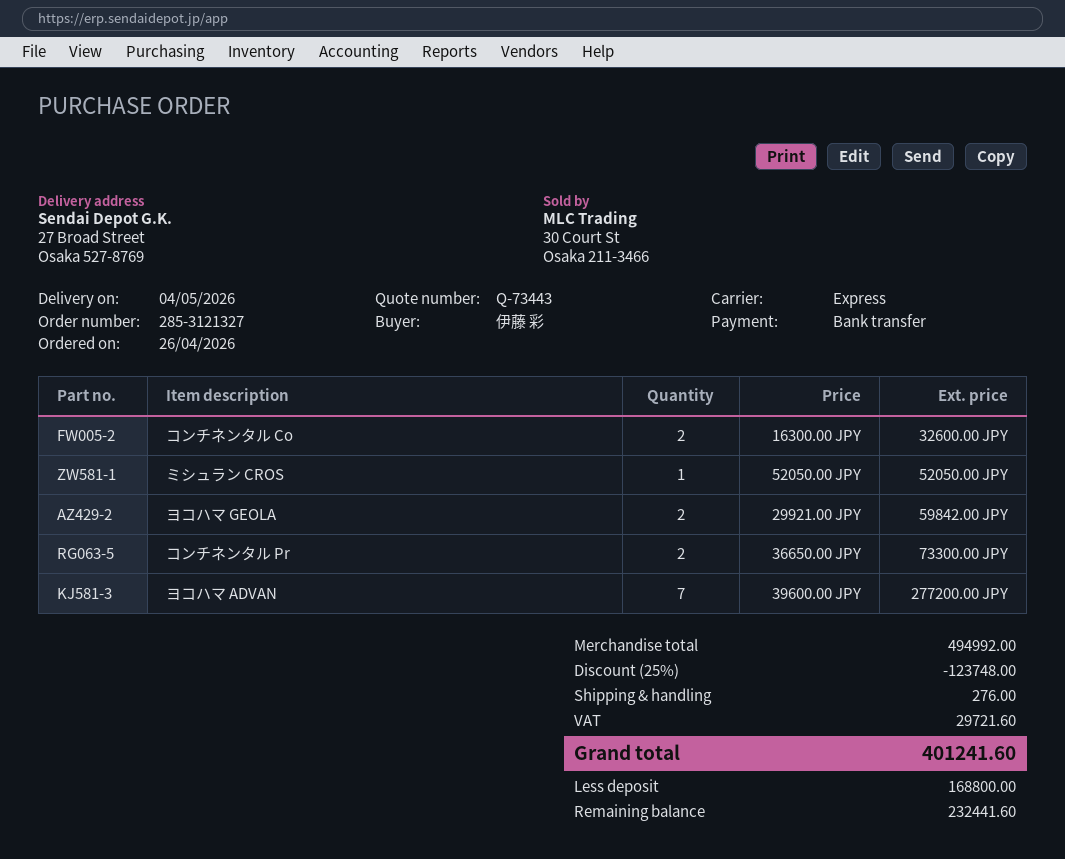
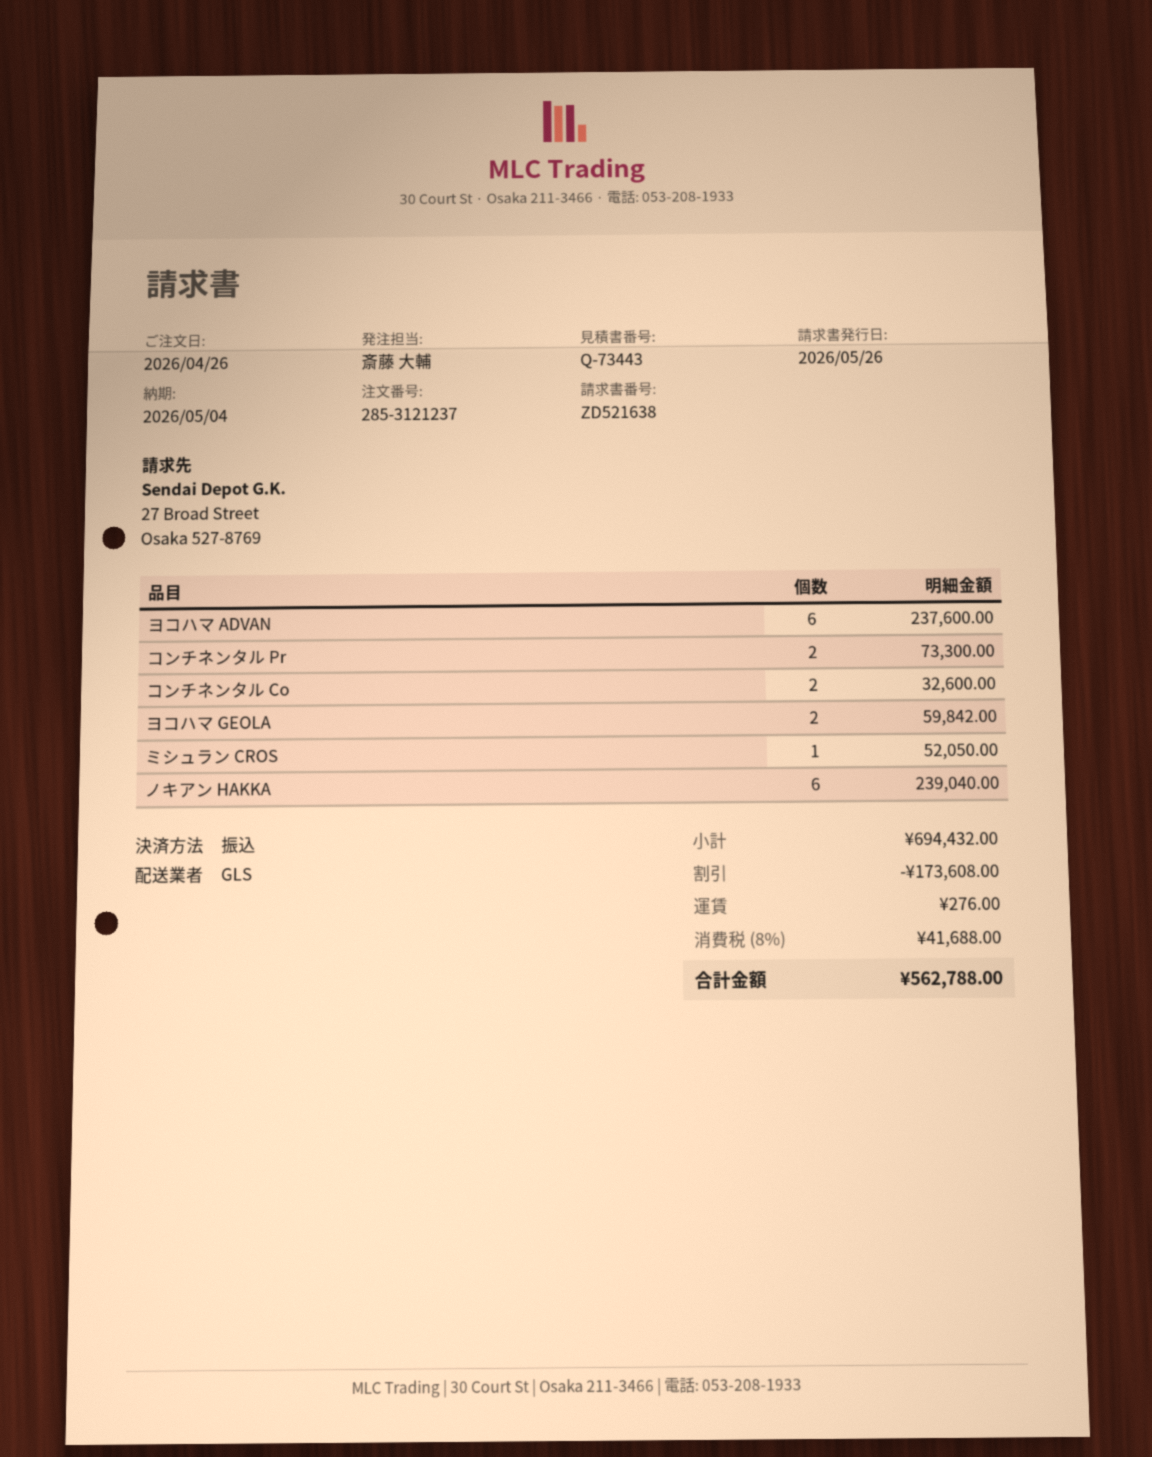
order number: 285-3121327 -> 285-3121237
ordered by: 伊藤 彩 -> 斎藤 大輔
shipping method: express -> GLS
ヨコハマ ADVAN: 7 for 277200.00 -> 6 for 237600.00
ノキアン HAKKA: none -> 6 for 239040.00
subtotal: 494992.00 -> 694432.00
discount: 123748.00 -> 173608.00
tax: 29721.60 -> 41688.00
total: 401241.60 -> 562788.00

